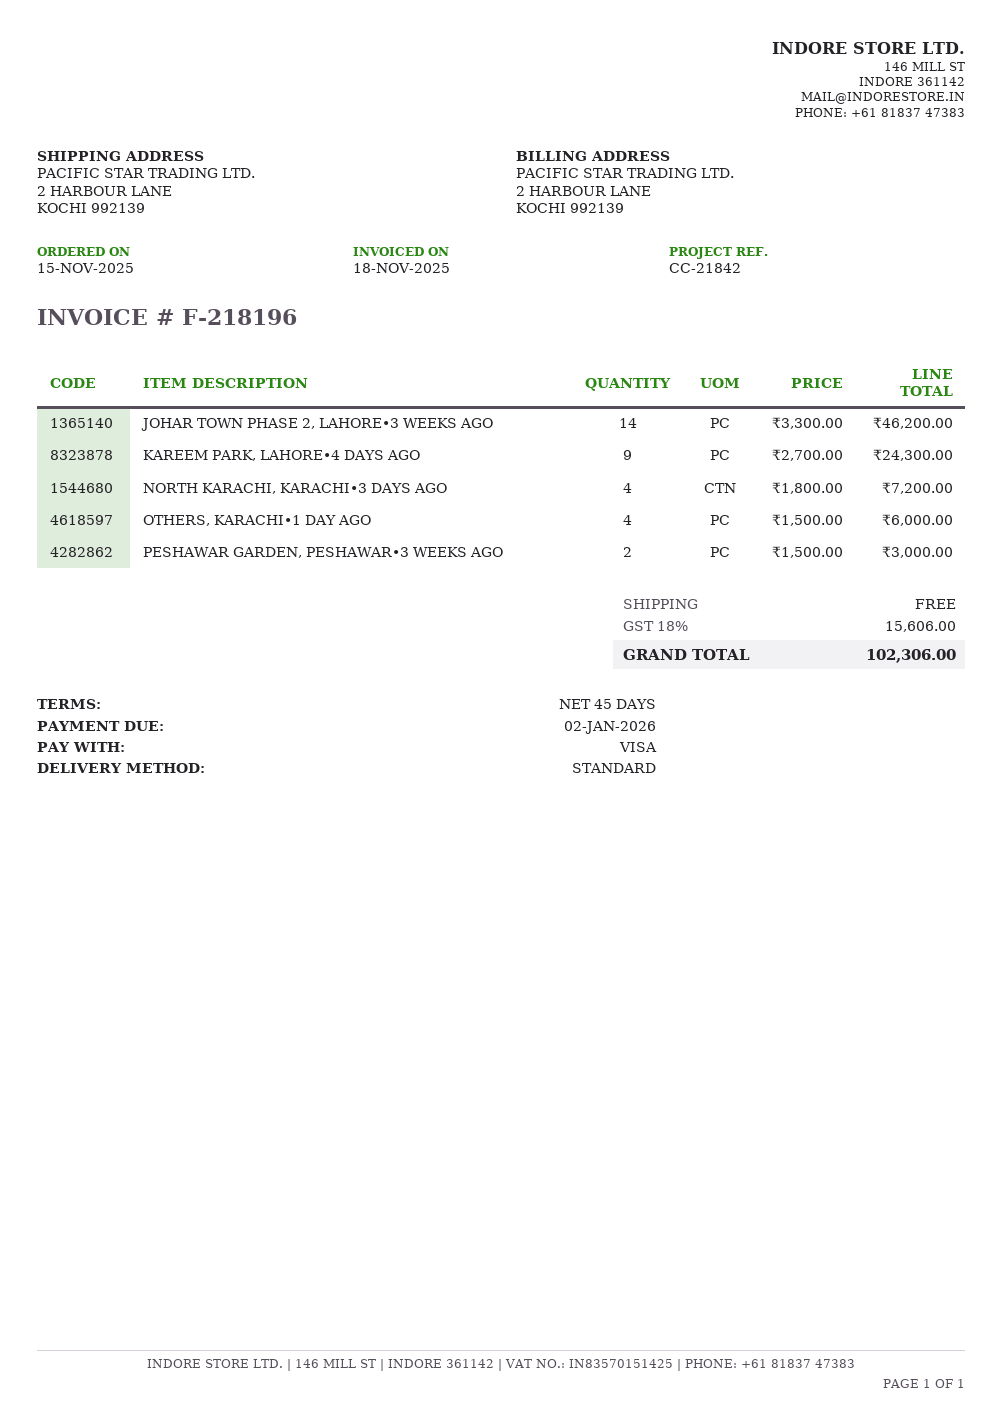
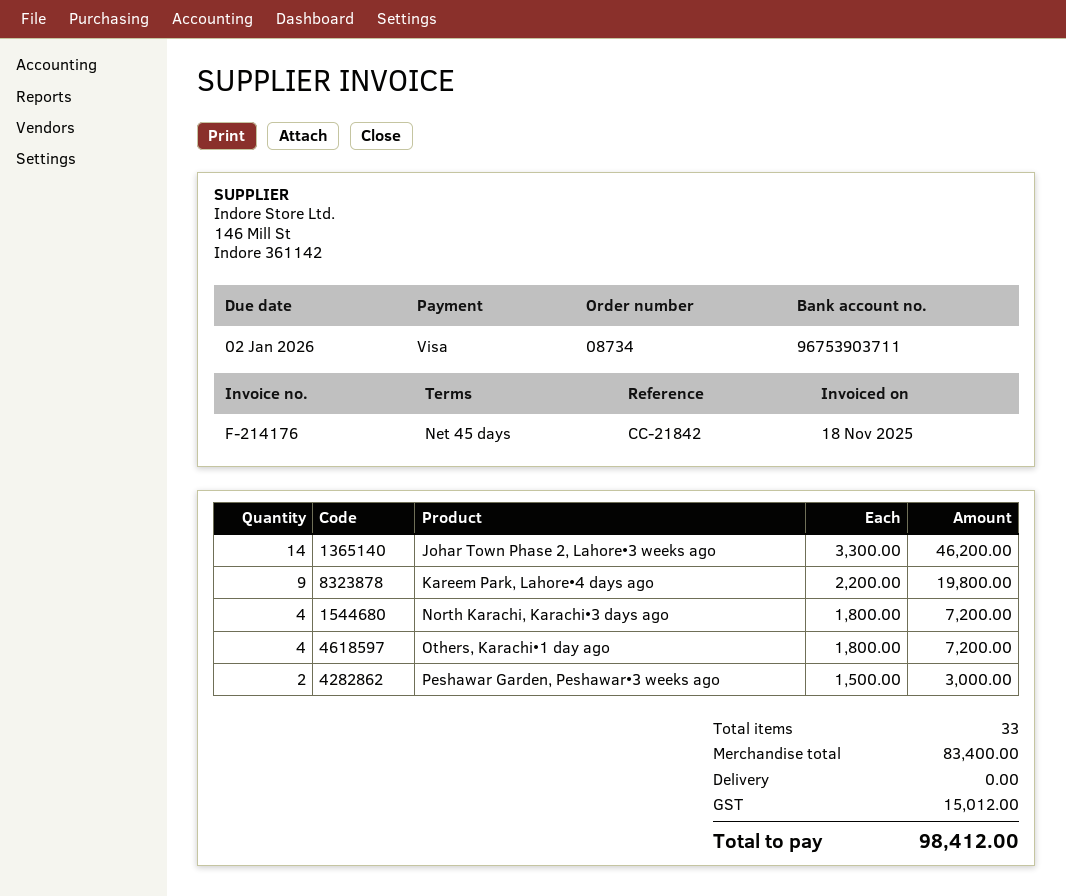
invoice number: F-218196 -> F-214176
KAREEM PARK, LAHORE•4 DAYS AGO: 9 x 2700.00 = 24300.00 -> 9 x 2200.00 = 19800.00
OTHERS, KARACHI•1 DAY AGO: 4 x 1500.00 = 6000.00 -> 4 x 1800.00 = 7200.00
tax: 15606.00 -> 15012.00
total: 102306.00 -> 98412.00

